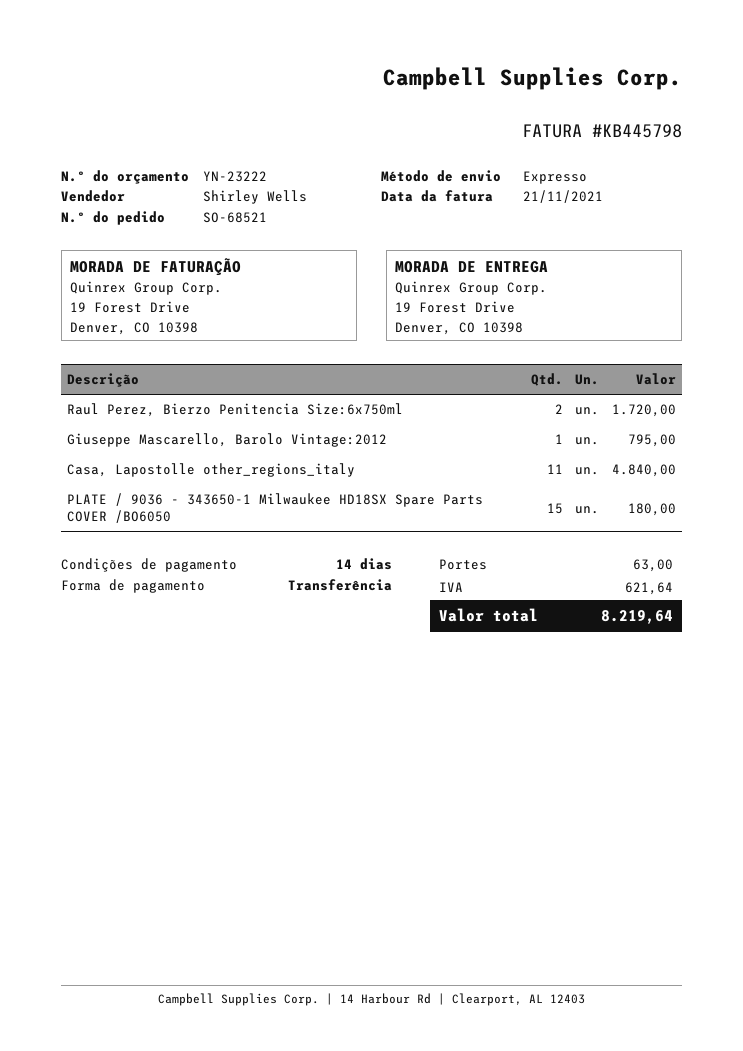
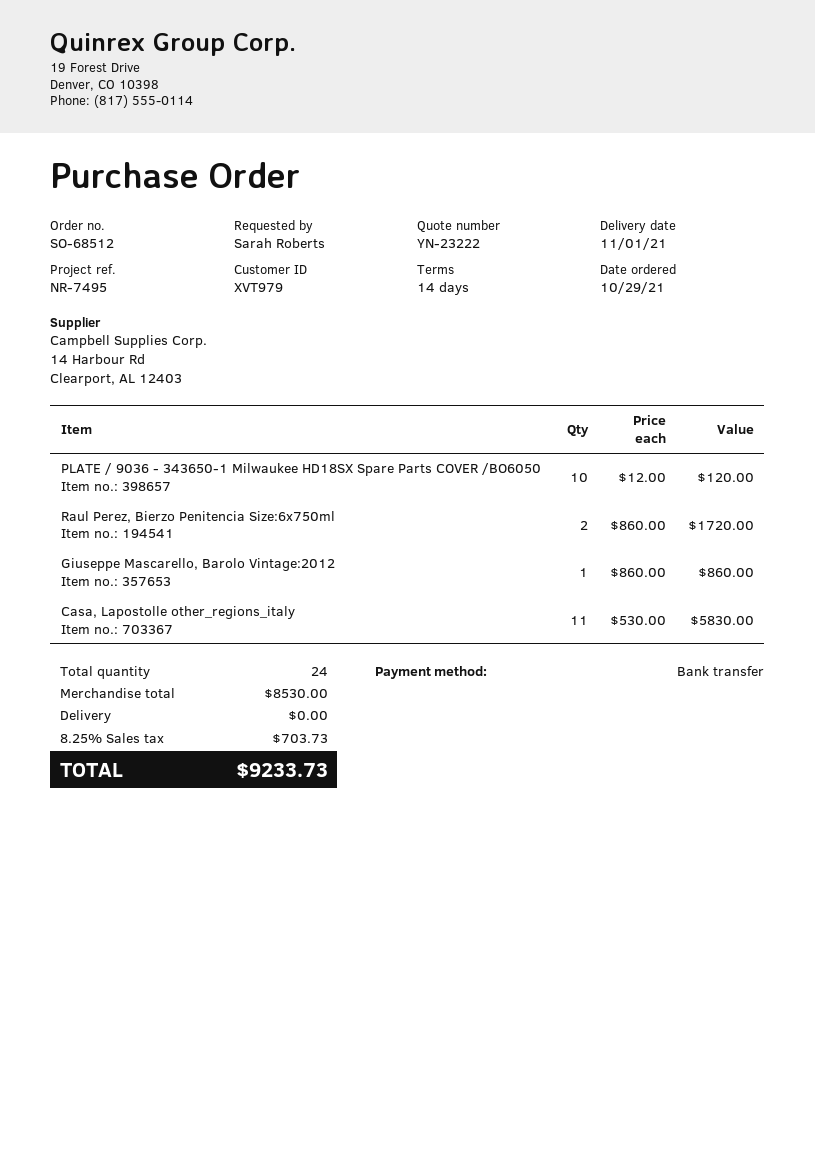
order number: SO-68521 -> SO-68512
Giuseppe Mascarello, Barolo Vintage:2012: 1 for 795.00 -> 1 for 860.00
Casa, Lapostolle other_regions_italy: 11 for 4840.00 -> 11 for 5830.00
PLATE / 9036 - 343650-1 Milwaukee HD18SX Spare Parts COVER /BO6050: 15 for 180.00 -> 10 for 120.00
shipping: 63.00 -> 0.00
tax: 621.64 -> 703.73
total: 8219.64 -> 9233.73

